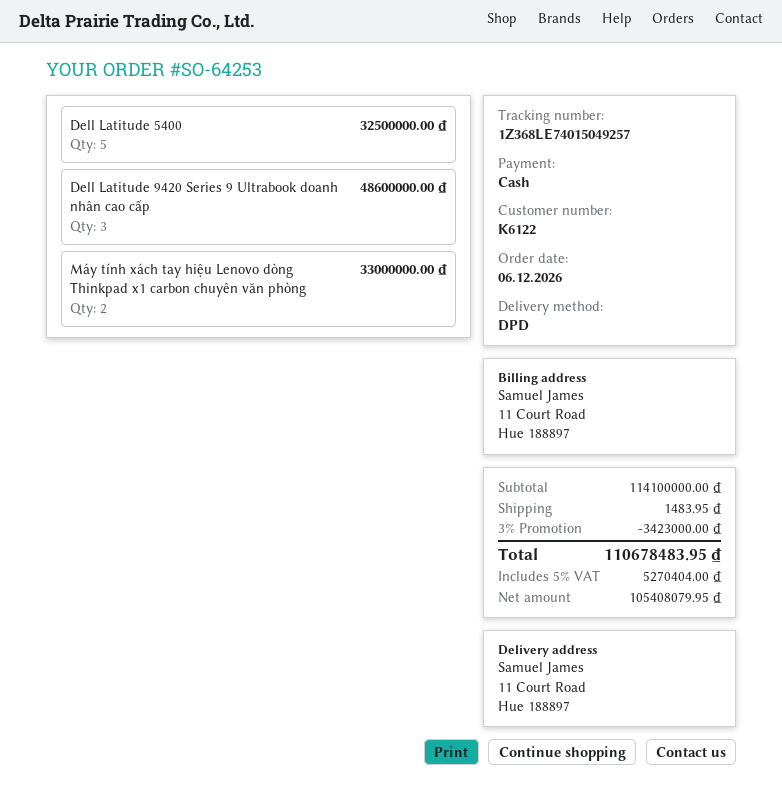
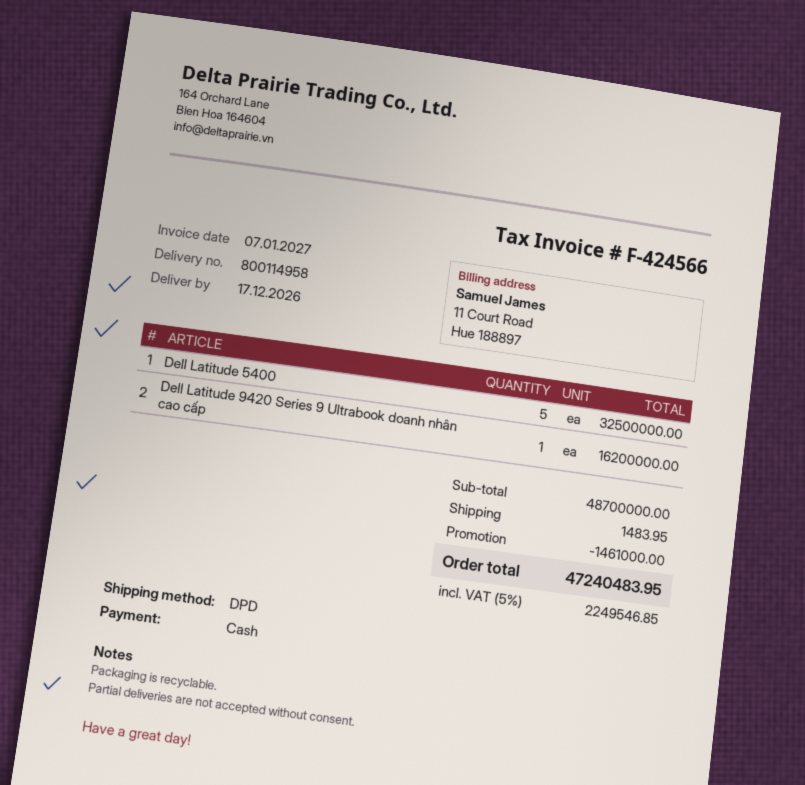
Dell Latitude 9420 Series 9 Ultrabook doanh nhân cao cấp: 3 for 48600000.00 -> 1 for 16200000.00
Máy tính xách tay hiệu Lenovo dòng Thinkpad x1 carbon chuyên văn phòng: 2 for 33000000.00 -> none
subtotal: 114100000.00 -> 48700000.00
discount: 3423000.00 -> 1461000.00
tax: 5% = 5270404.00 -> 5% = 2249546.85
total: 110678483.95 -> 47240483.95

